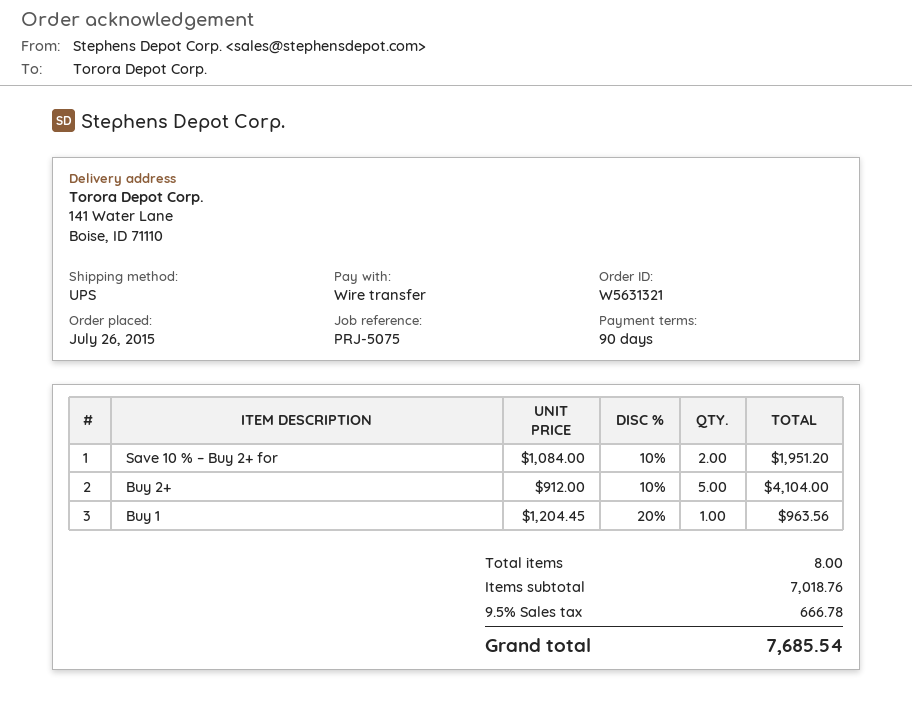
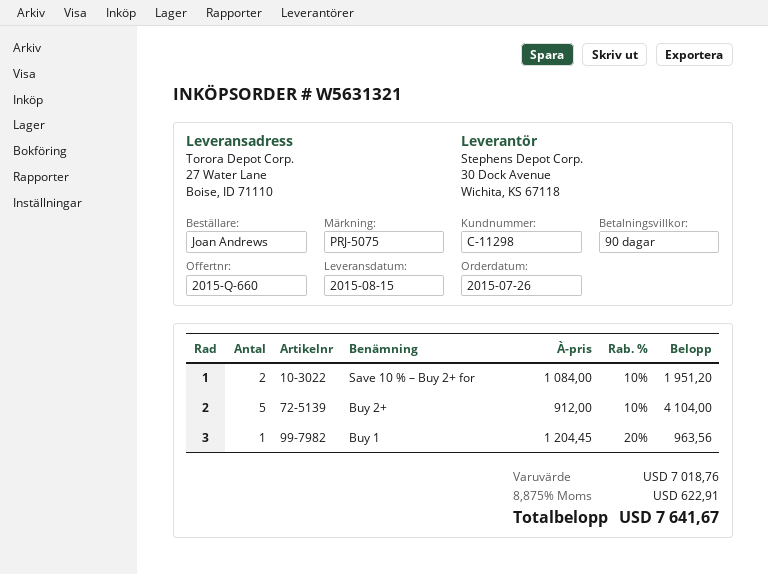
ship to: 141 Water Lane, Boise, ID 71110 -> 27 Water Lane, Boise, ID 71110
tax: 9.5% = 666.78 -> 8.875% = 622.91
total: 7685.54 -> 7641.67

